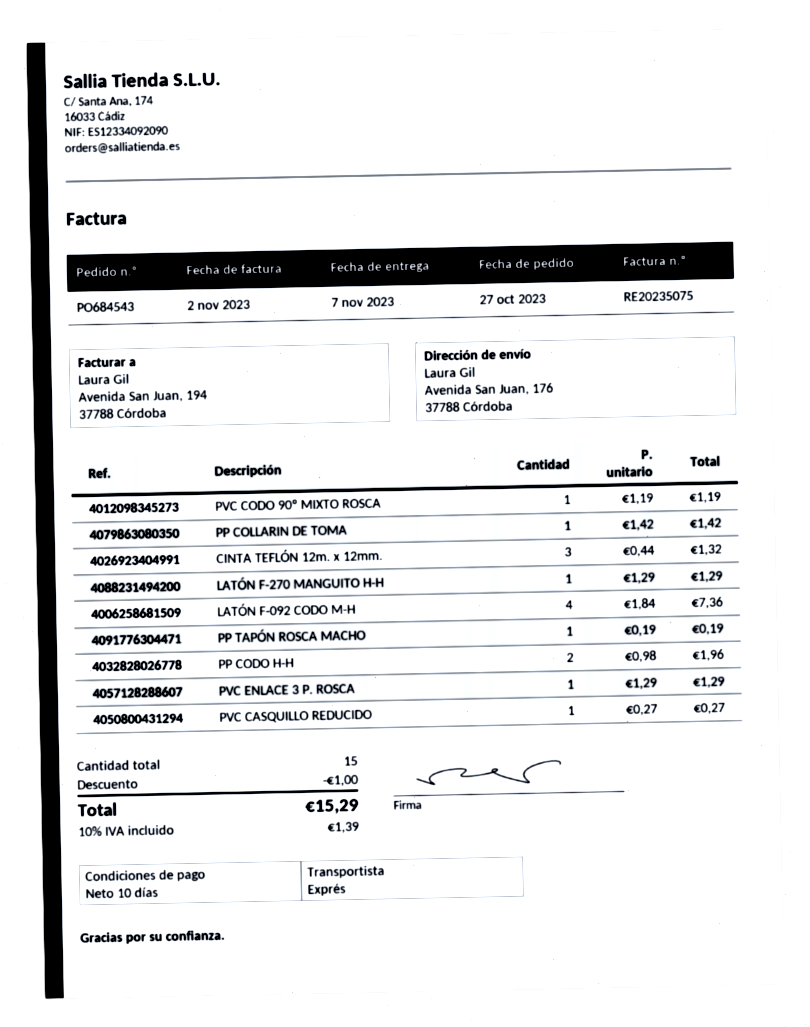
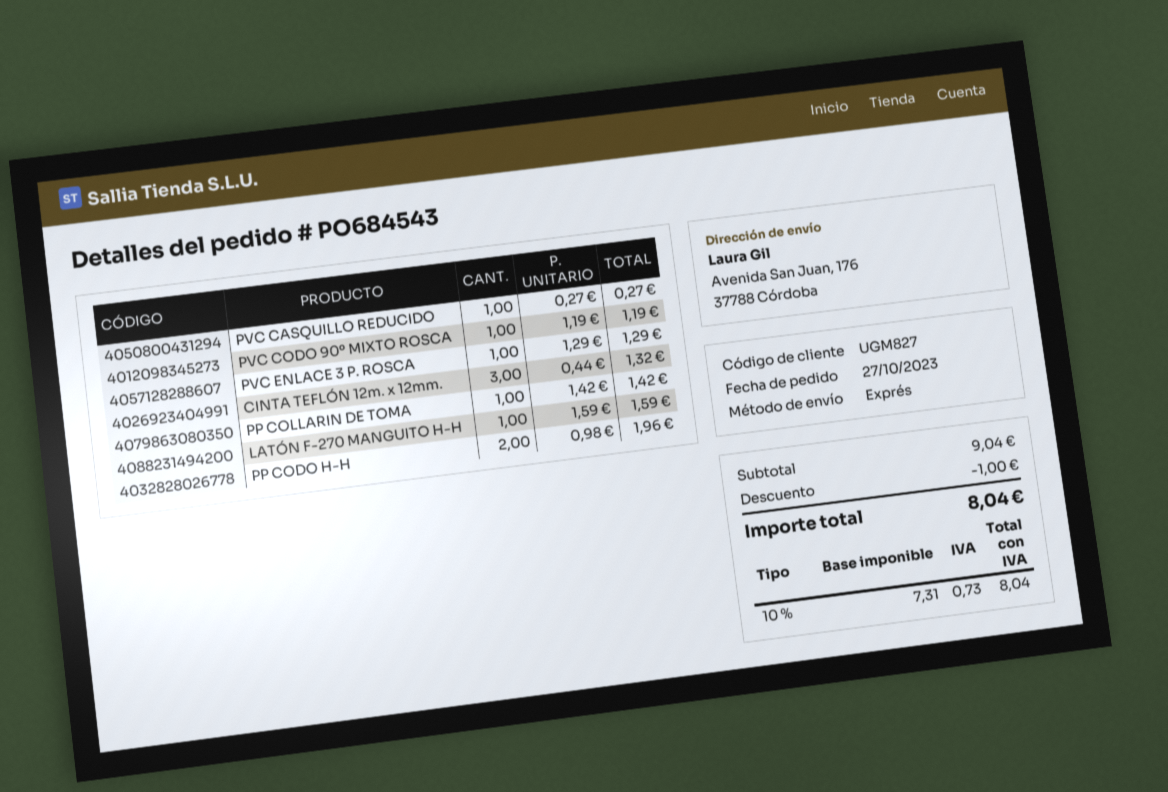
LATÓN F-270 MANGUITO H-H: 1 x 1.29 = 1.29 -> 1 x 1.59 = 1.59
LATÓN F-092 CODO M-H: 4 x 1.84 = 7.36 -> none
PP TAPÓN ROSCA MACHO: 1 x 0.19 = 0.19 -> none
tax: 10% = 1.39 -> 10% = 0.73
total: 15.29 -> 8.04

